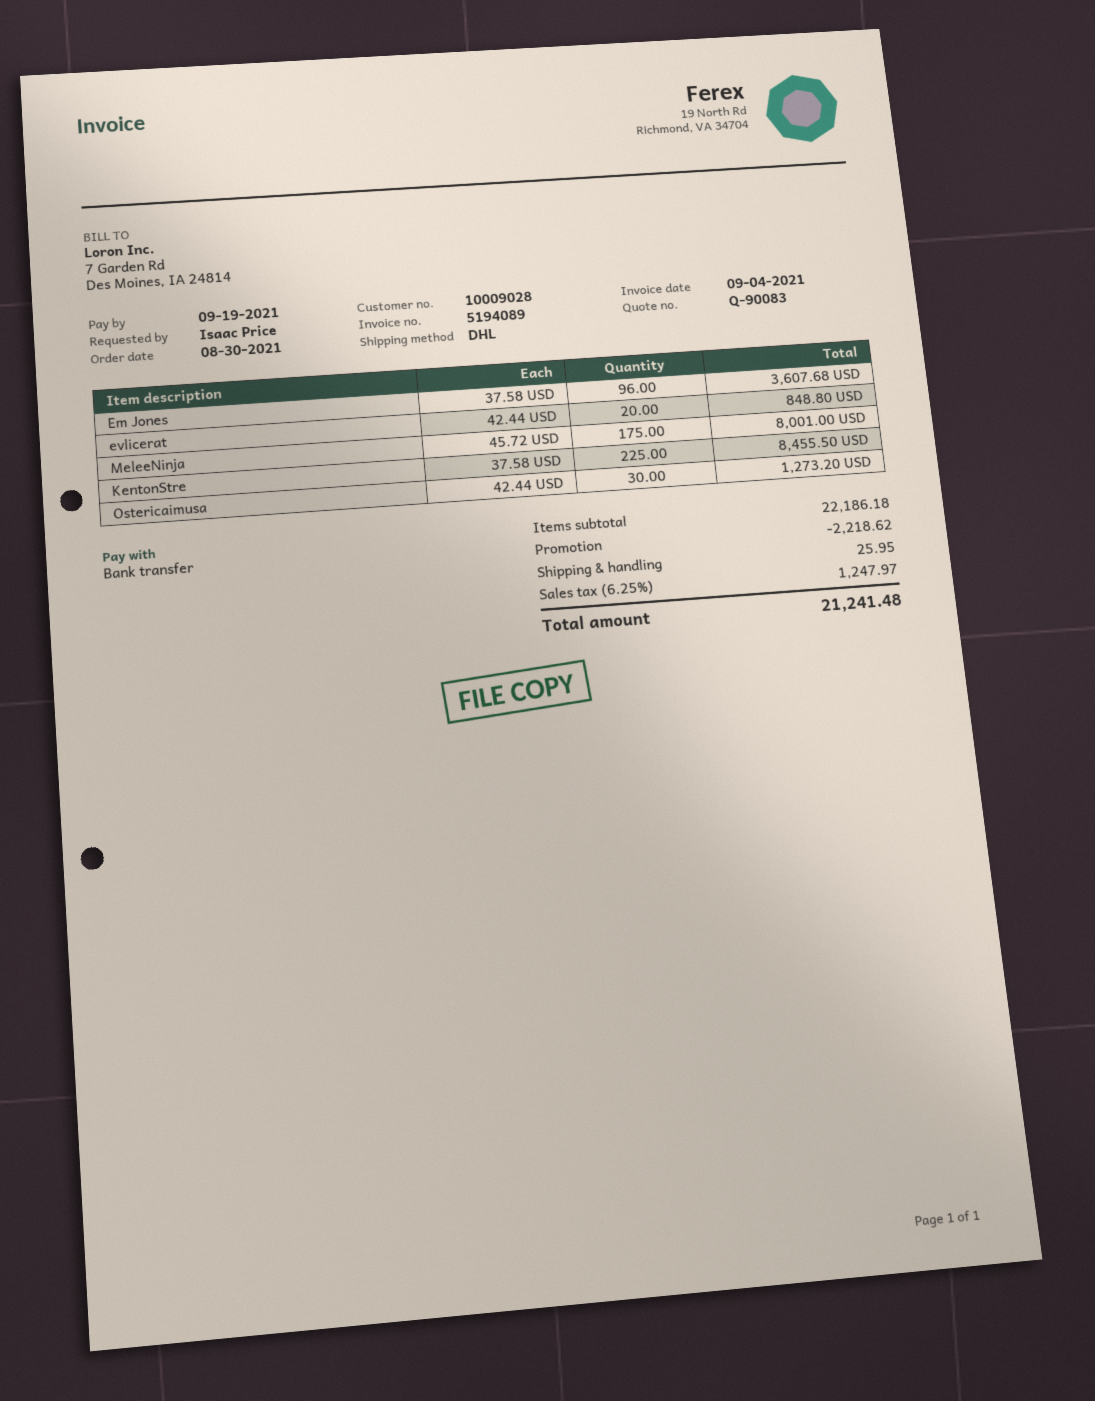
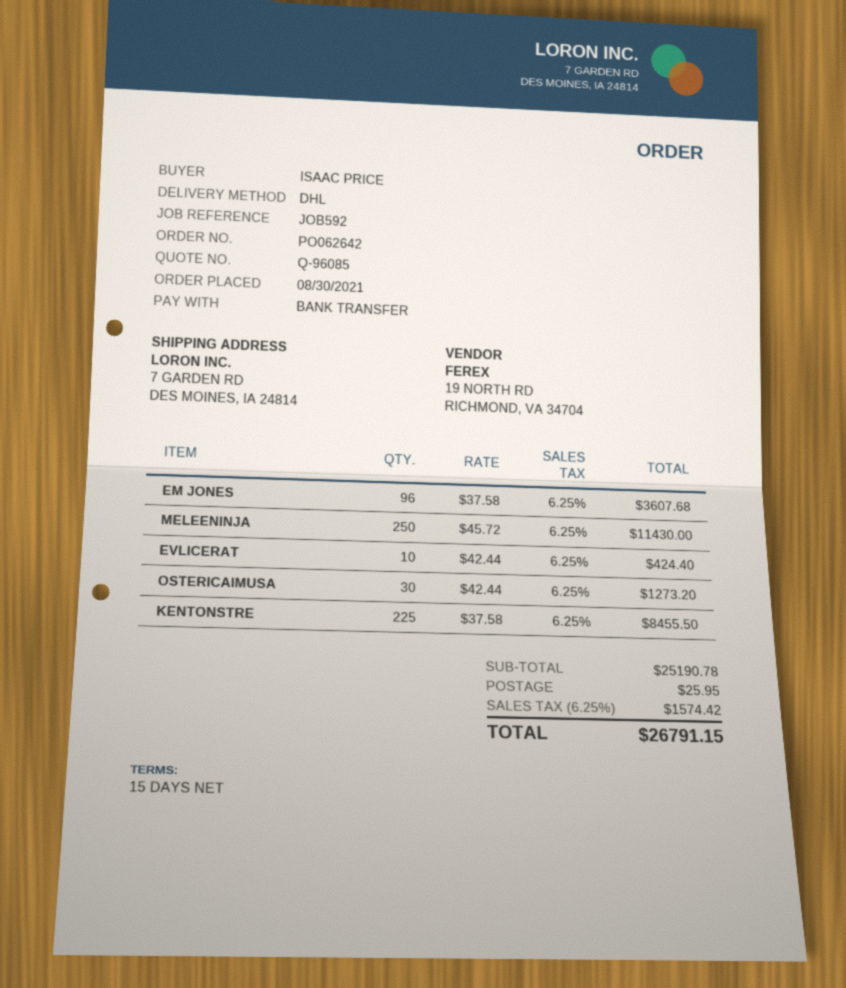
quote number: Q-90083 -> Q-96085
evlicerat: 20 x 42.44 = 848.80 -> 10 x 42.44 = 424.40
MeleeNinja: 175 x 45.72 = 8001.00 -> 250 x 45.72 = 11430.00
subtotal: 22186.18 -> 25190.78
discount: 2218.62 -> none
tax: 6.25% = 1247.97 -> 6.25% = 1574.42
total: 21241.48 -> 26791.15

